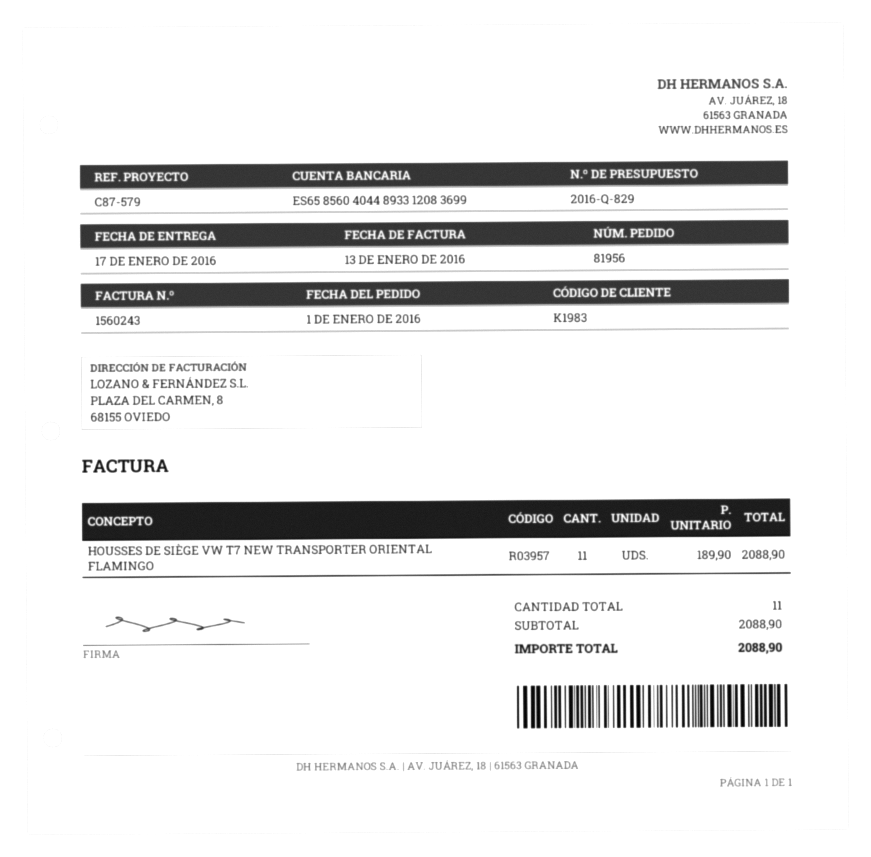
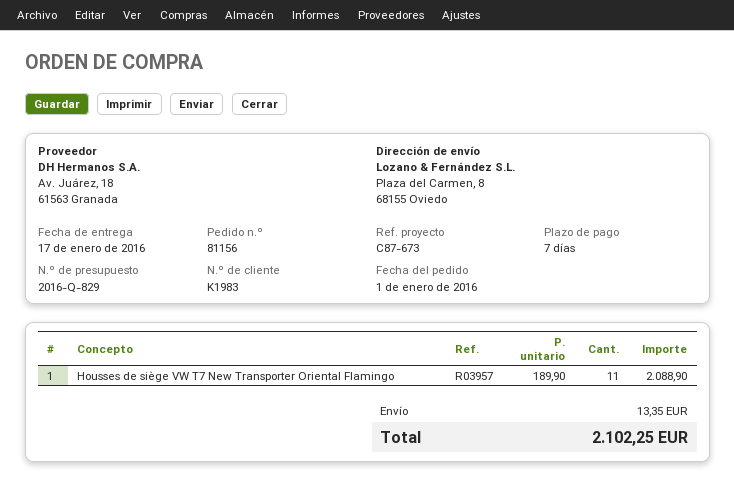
order number: 81956 -> 81156
reference: C87-579 -> C87-673
shipping: none -> 13.35
total: 2088.90 -> 2102.25

